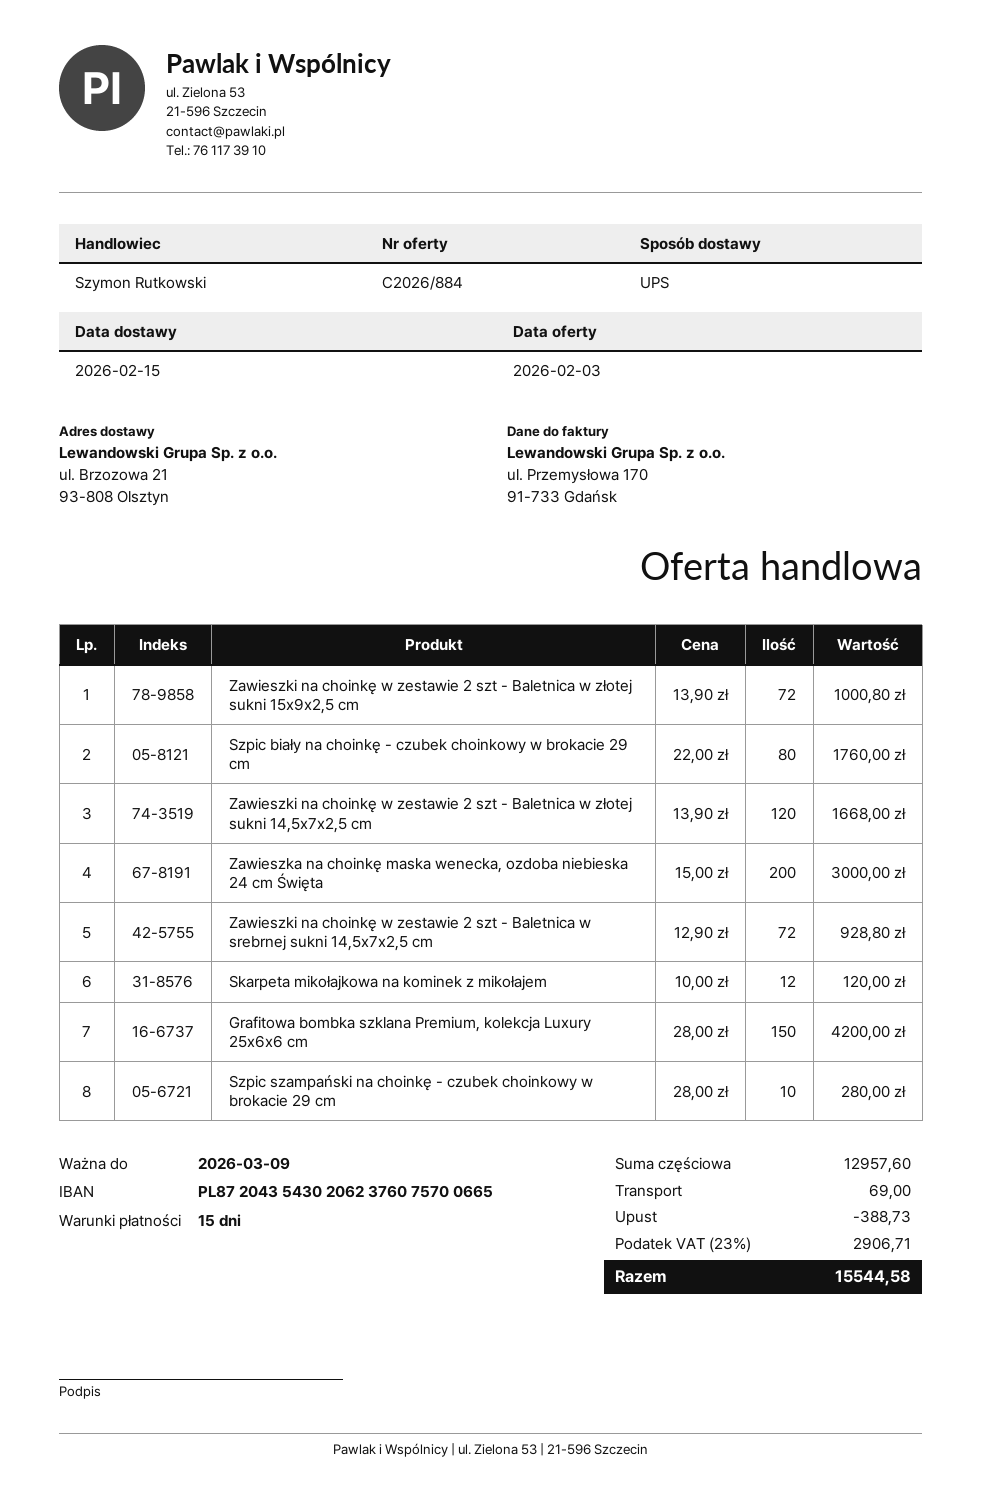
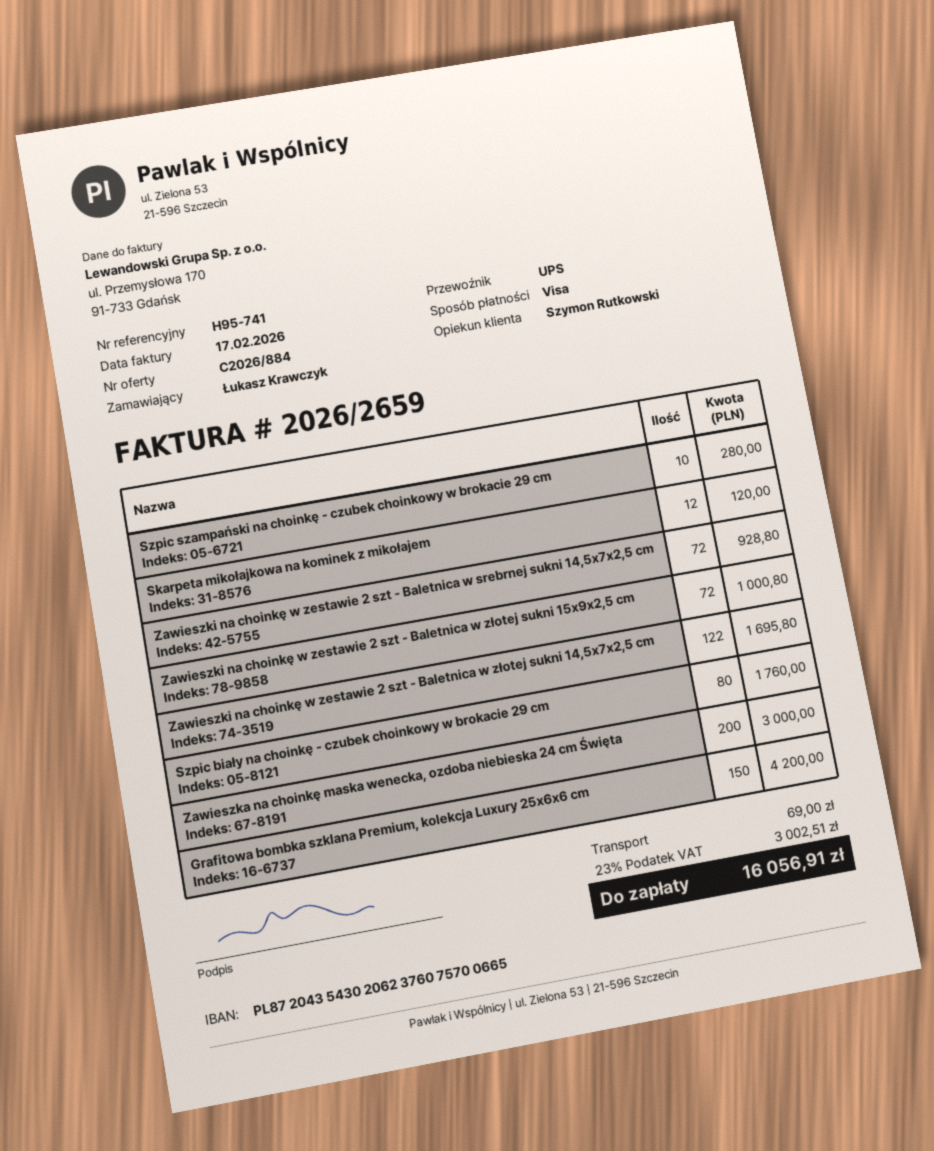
Zawieszki na choinkę w zestawie 2 szt - Baletnica w złotej sukni 14,5x7x2,5 cm: 120 for 1668.00 -> 122 for 1695.80
discount: 388.73 -> none
tax: 23% = 2906.71 -> 23% = 3002.51
total: 15544.58 -> 16056.91

